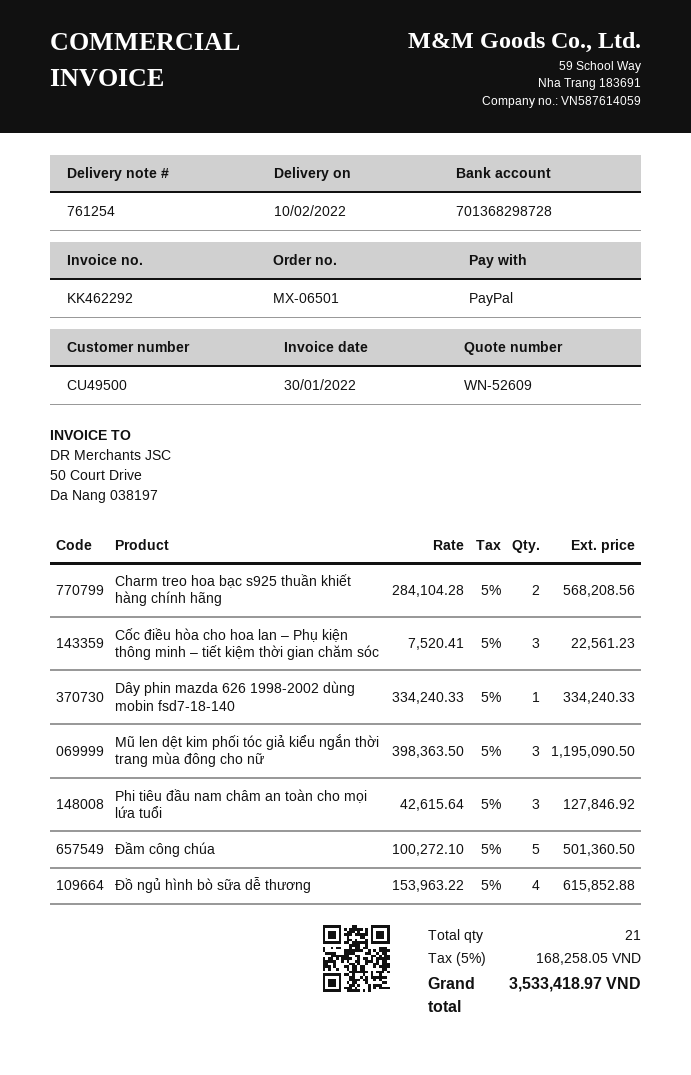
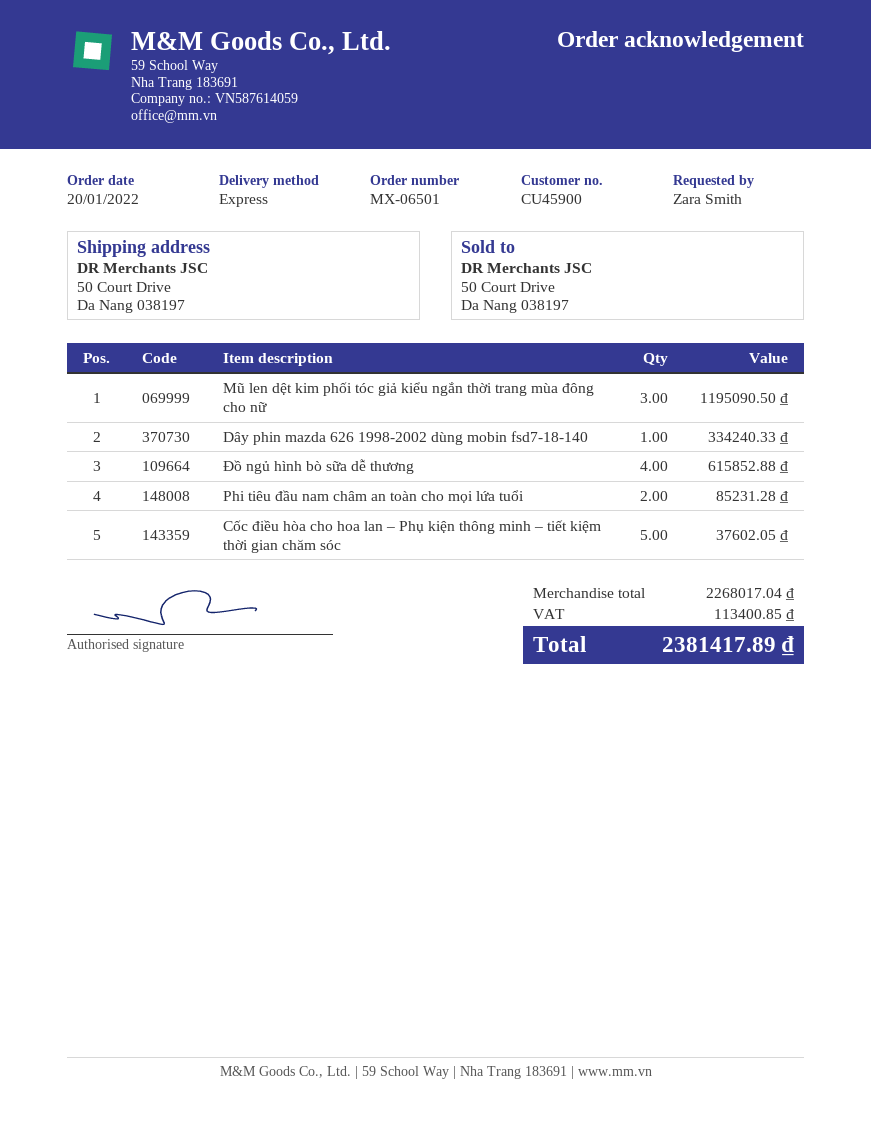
customer number: CU49500 -> CU45900
Charm treo hoa bạc s925 thuần khiết hàng chính hãng: 2 for 568208.56 -> none
Cốc điều hòa cho hoa lan – Phụ kiện thông minh – tiết kiệm thời gian chăm sóc: 3 for 22561.23 -> 5 for 37602.05
Phi tiêu đầu nam châm an toàn cho mọi lứa tuổi: 3 for 127846.92 -> 2 for 85231.28
Đầm công chúa: 5 for 501360.50 -> none
tax: 168258.05 -> 113400.85
total: 3533418.97 -> 2381417.89

